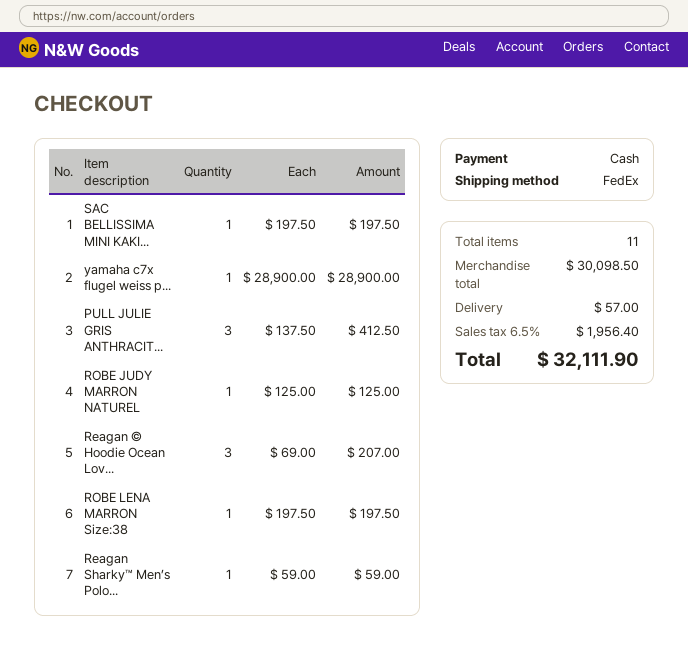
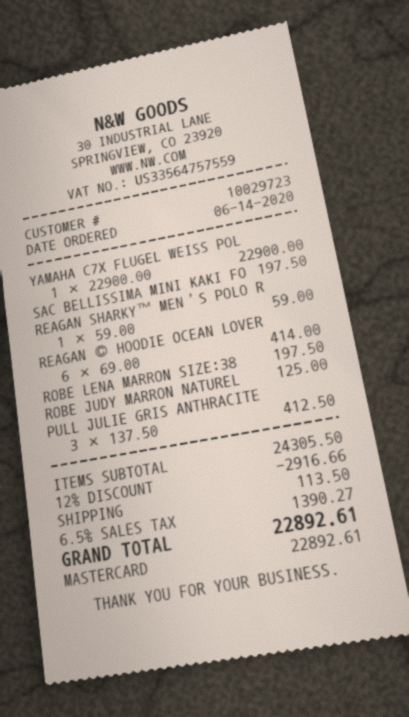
payment method: cash -> Mastercard
yamaha c7x flugel weiss p...: 1 x 28900.00 = 28900.00 -> 1 x 22900.00 = 22900.00
Reagan © Hoodie Ocean Lov...: 3 x 69.00 = 207.00 -> 6 x 69.00 = 414.00
subtotal: 30098.50 -> 24305.50
discount: none -> 12% = 2916.66
shipping: 57.00 -> 113.50
tax: 6.5% = 1956.40 -> 6.5% = 1390.27
total: 32111.90 -> 22892.61

